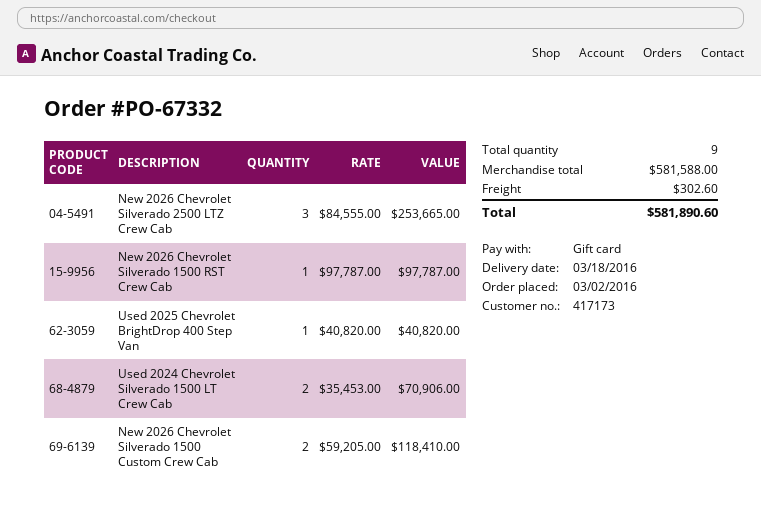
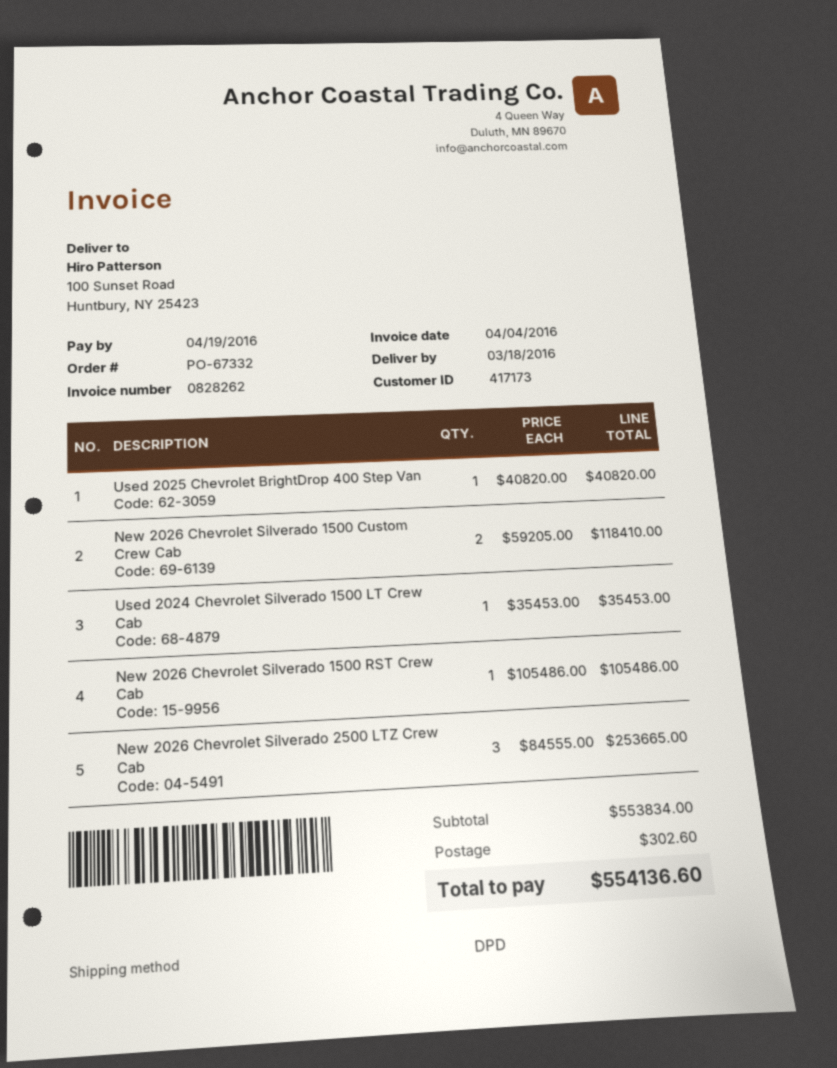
New 2026 Chevrolet Silverado 1500 RST Crew Cab: 1 x 97787.00 = 97787.00 -> 1 x 105486.00 = 105486.00
Used 2024 Chevrolet Silverado 1500 LT Crew Cab: 2 x 35453.00 = 70906.00 -> 1 x 35453.00 = 35453.00
subtotal: 581588.00 -> 553834.00
total: 581890.60 -> 554136.60

